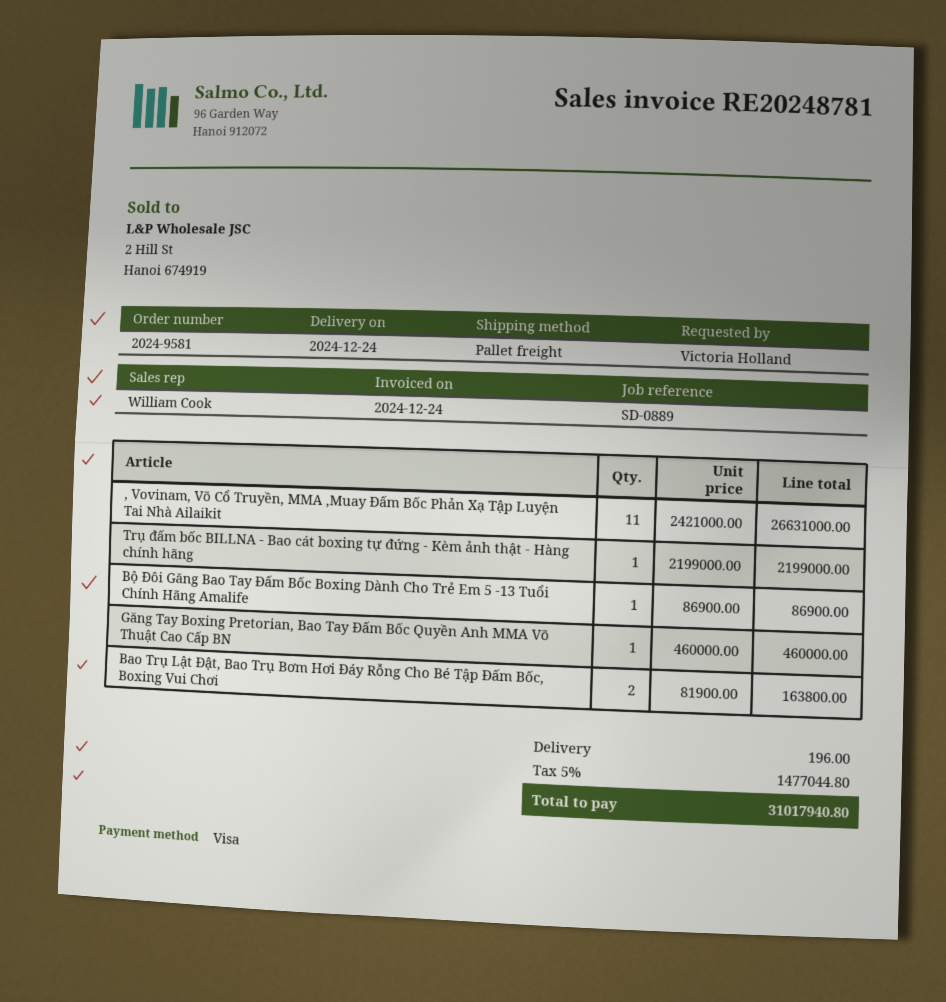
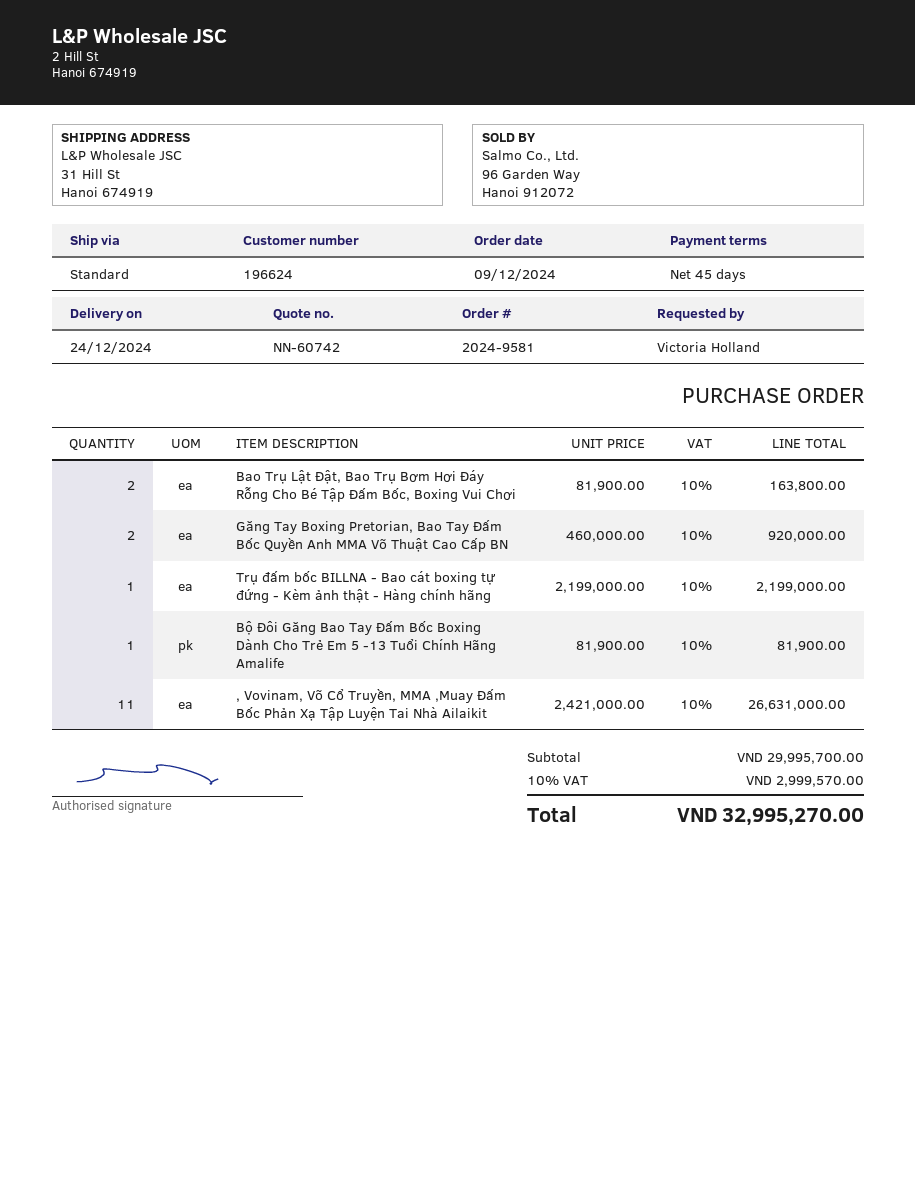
shipping method: pallet freight -> standard
Bộ Đôi Găng Bao Tay Đấm Bốc Boxing Dành Cho Trẻ Em 5 -13 Tuổi Chính Hãng Amalife: 1 x 86900.00 = 86900.00 -> 1 x 81900.00 = 81900.00
Găng Tay Boxing Pretorian, Bao Tay Đấm Bốc Quyền Anh MMA Võ Thuật Cao Cấp BN: 1 x 460000.00 = 460000.00 -> 2 x 460000.00 = 920000.00
shipping: 196.00 -> none
tax: 5% = 1477044.80 -> 10% = 2999570.00
total: 31017940.80 -> 32995270.00

